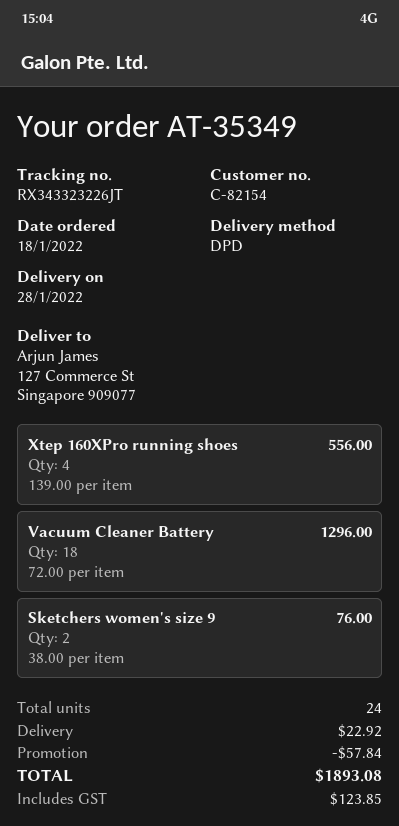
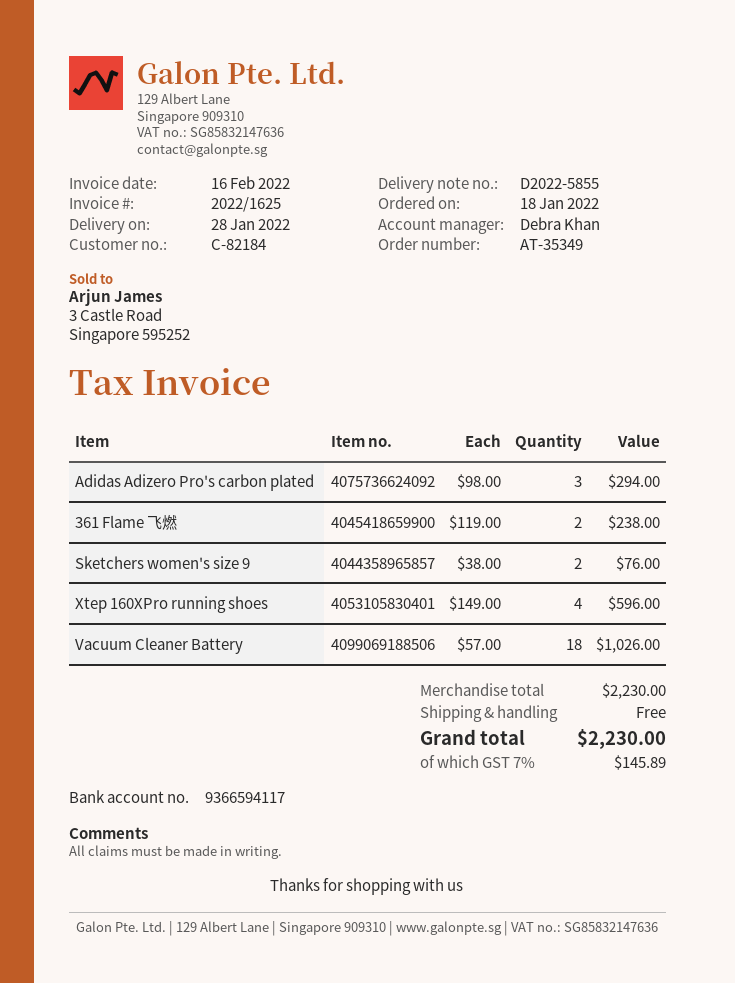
customer number: C-82154 -> C-82184
Xtep 160XPro running shoes: 4 x 139.00 = 556.00 -> 4 x 149.00 = 596.00
Vacuum Cleaner Battery: 18 x 72.00 = 1296.00 -> 18 x 57.00 = 1026.00
Adidas Adizero Pro's carbon plated: none -> 3 x 98.00 = 294.00
361 Flame 飞燃: none -> 2 x 119.00 = 238.00
discount: 57.84 -> none
shipping: 22.92 -> 0.00
tax: 123.85 -> 145.89
total: 1893.08 -> 2230.00

